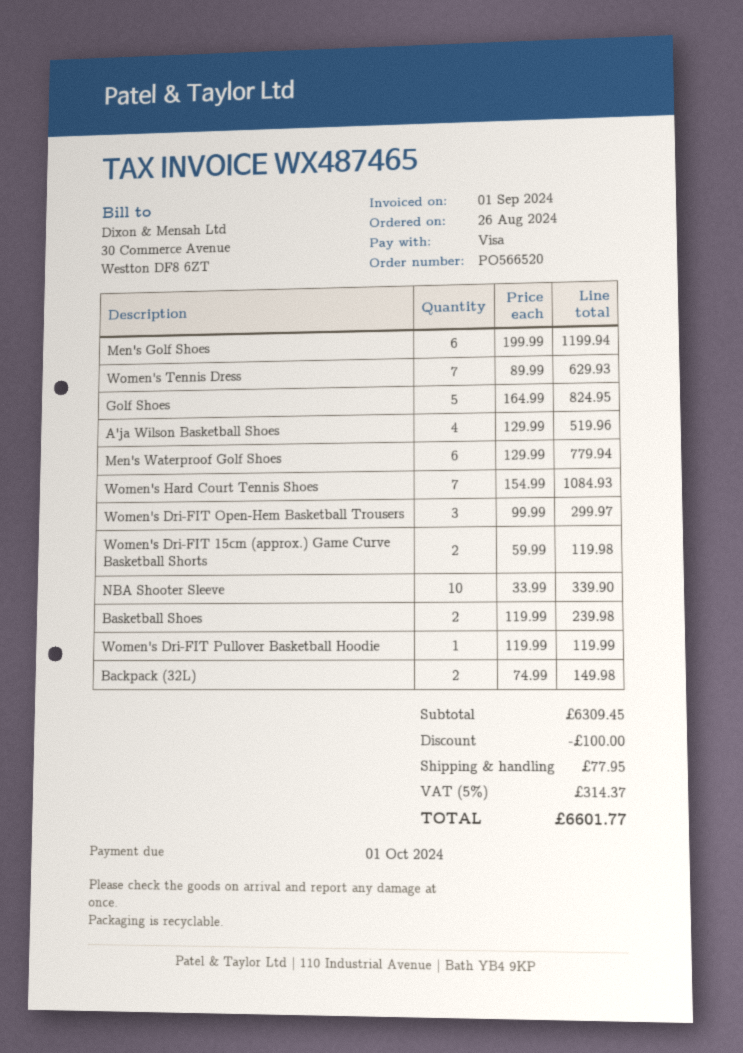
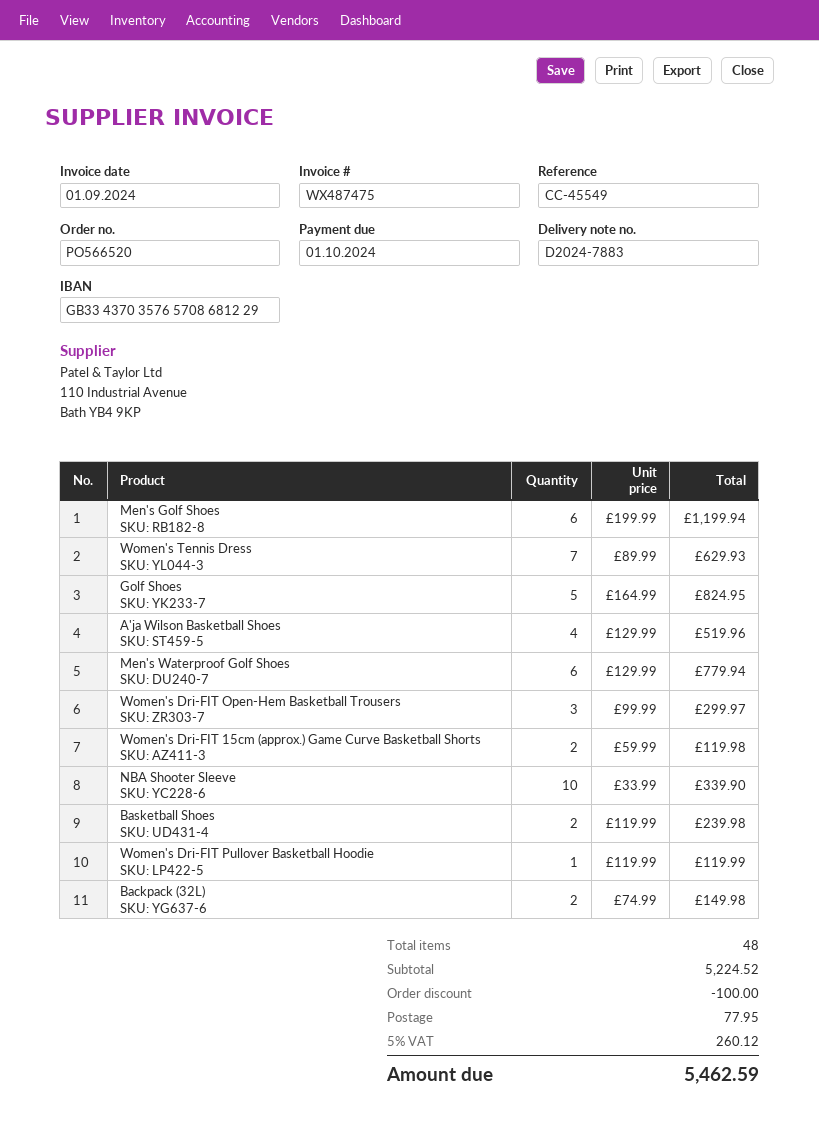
invoice number: WX487465 -> WX487475
Women's Hard Court Tennis Shoes: 7 x 154.99 = 1084.93 -> none
subtotal: 6309.45 -> 5224.52
tax: 5% = 314.37 -> 5% = 260.12
total: 6601.77 -> 5462.59

